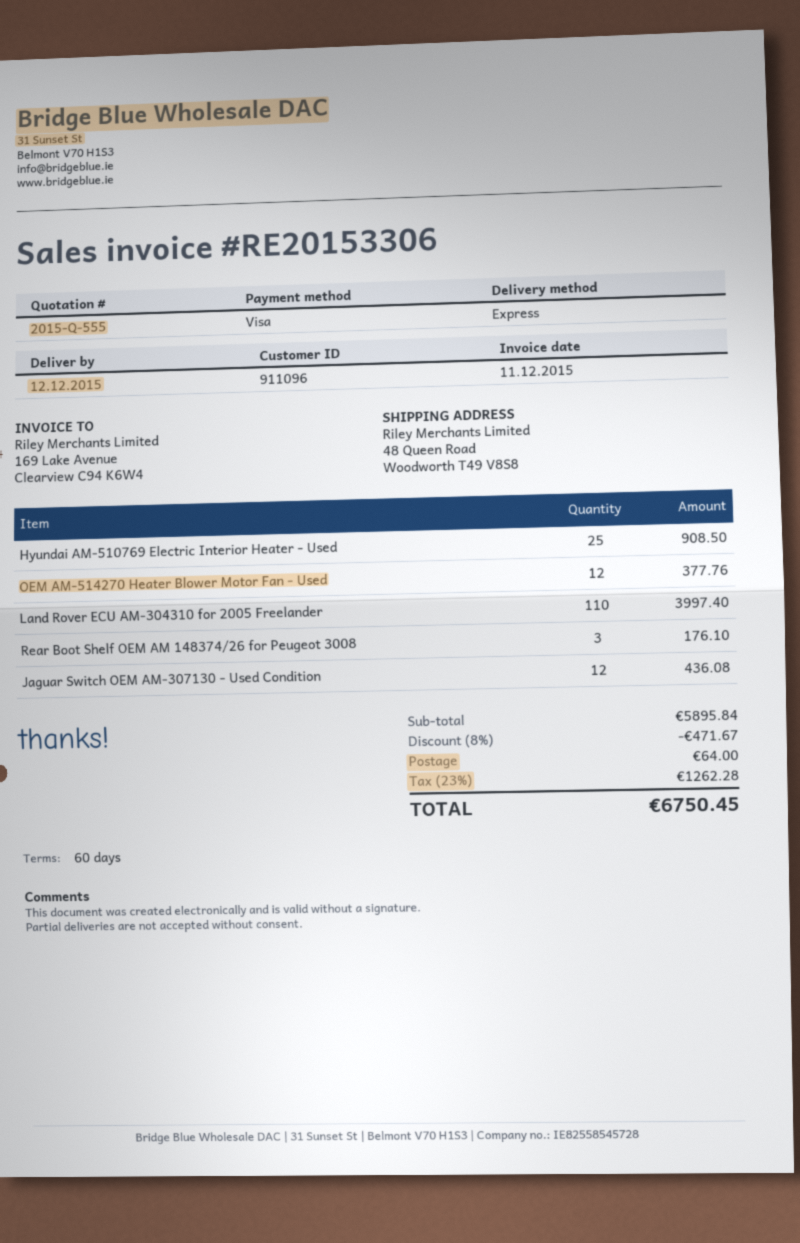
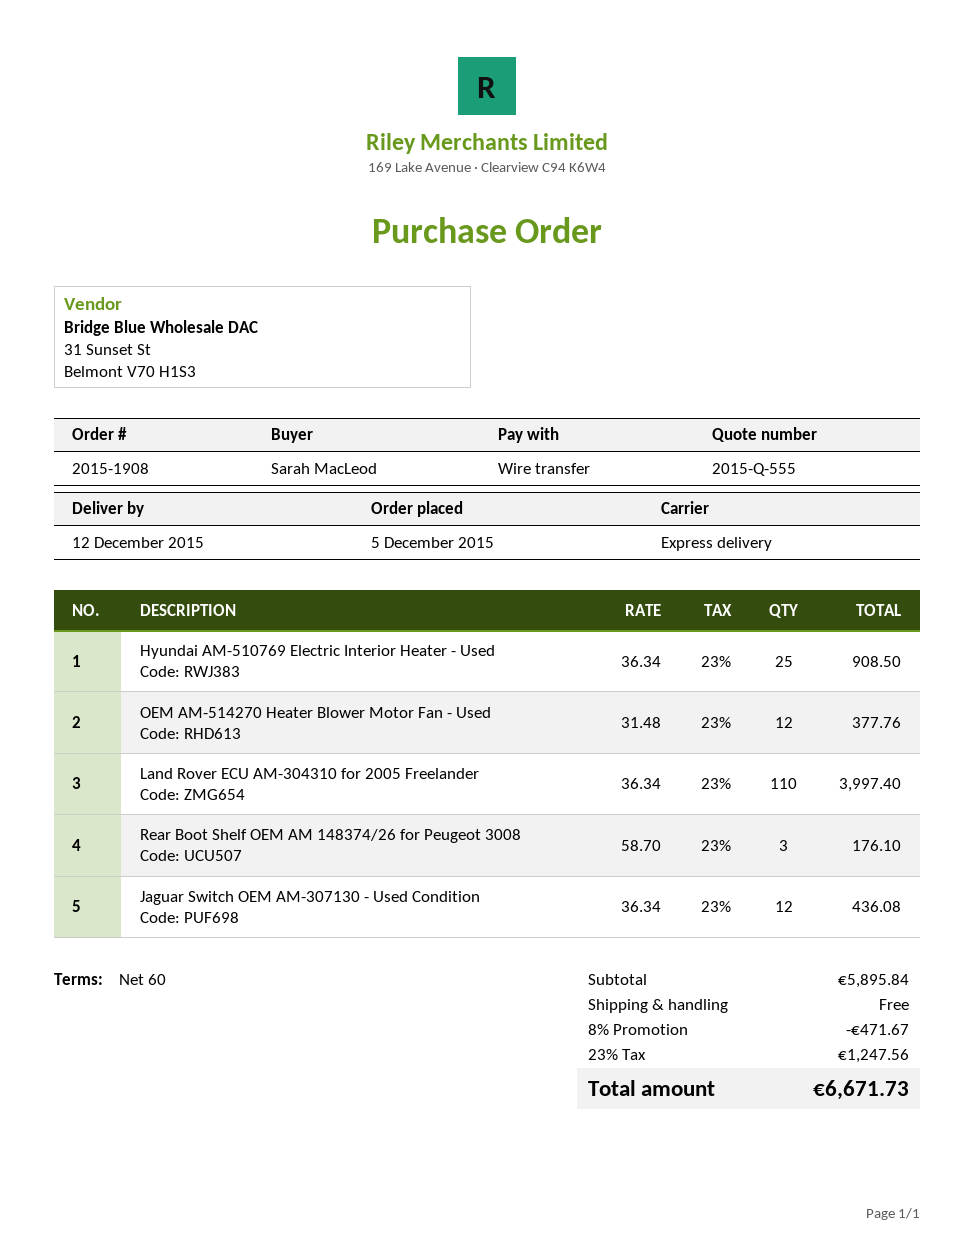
payment method: Visa -> bank transfer
shipping: 64.00 -> 0.00
tax: 23% = 1262.28 -> 23% = 1247.56
total: 6750.45 -> 6671.73

